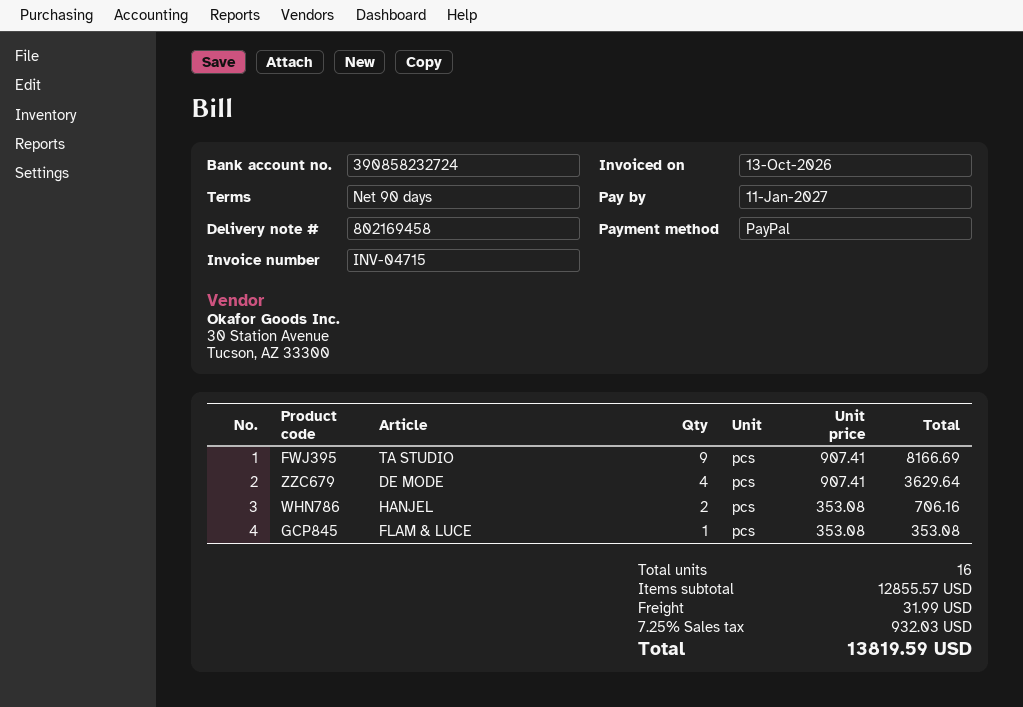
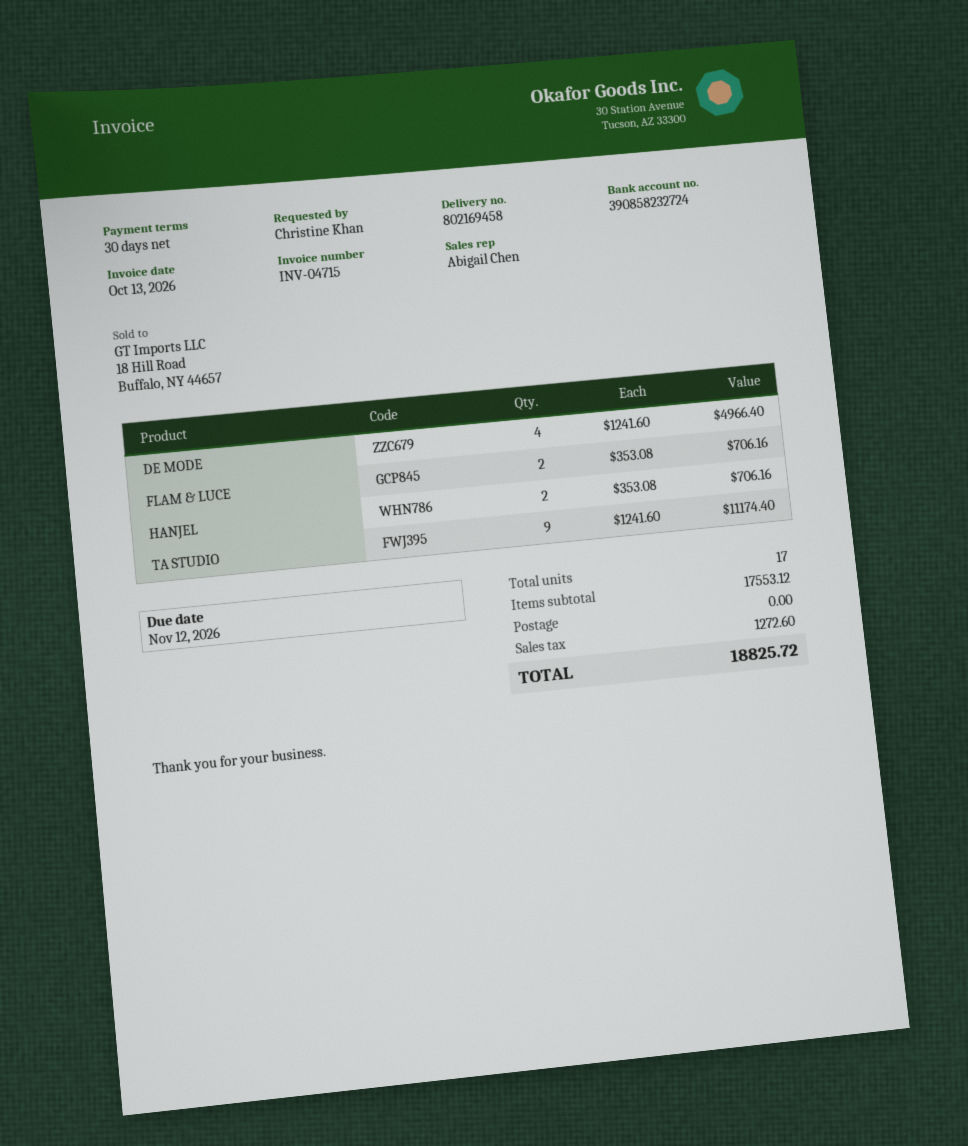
payment terms: 90 days -> 30 days
due date: 2027-01-11 -> 2026-11-12
TA STUDIO: 9 x 907.41 = 8166.69 -> 9 x 1241.60 = 11174.40
DE MODE: 4 x 907.41 = 3629.64 -> 4 x 1241.60 = 4966.40
FLAM & LUCE: 1 x 353.08 = 353.08 -> 2 x 353.08 = 706.16
total quantity: 16 -> 17
subtotal: 12855.57 -> 17553.12
shipping: 31.99 -> 0.00
tax: 932.03 -> 1272.60
total: 13819.59 -> 18825.72

